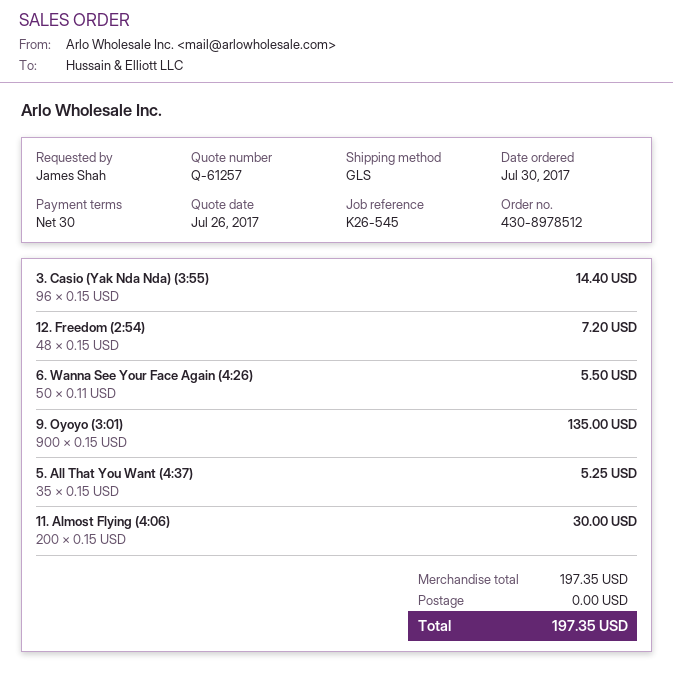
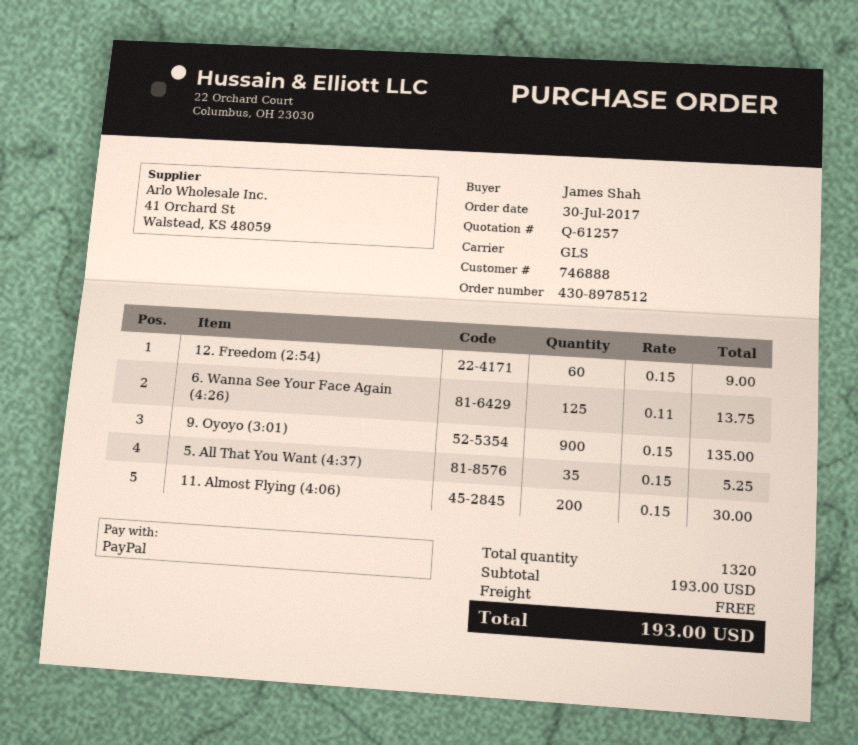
3. Casio (Yak Nda Nda) (3:55): 96 x 0.15 = 14.40 -> none
12. Freedom (2:54): 48 x 0.15 = 7.20 -> 60 x 0.15 = 9.00
6. Wanna See Your Face Again (4:26): 50 x 0.11 = 5.50 -> 125 x 0.11 = 13.75
subtotal: 197.35 -> 193.00
total: 197.35 -> 193.00

